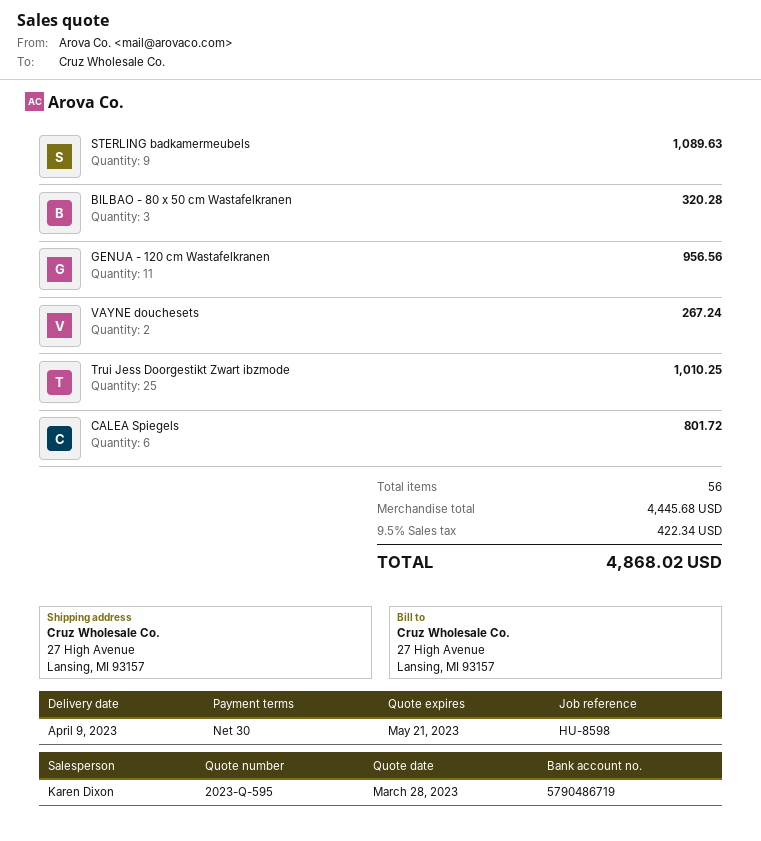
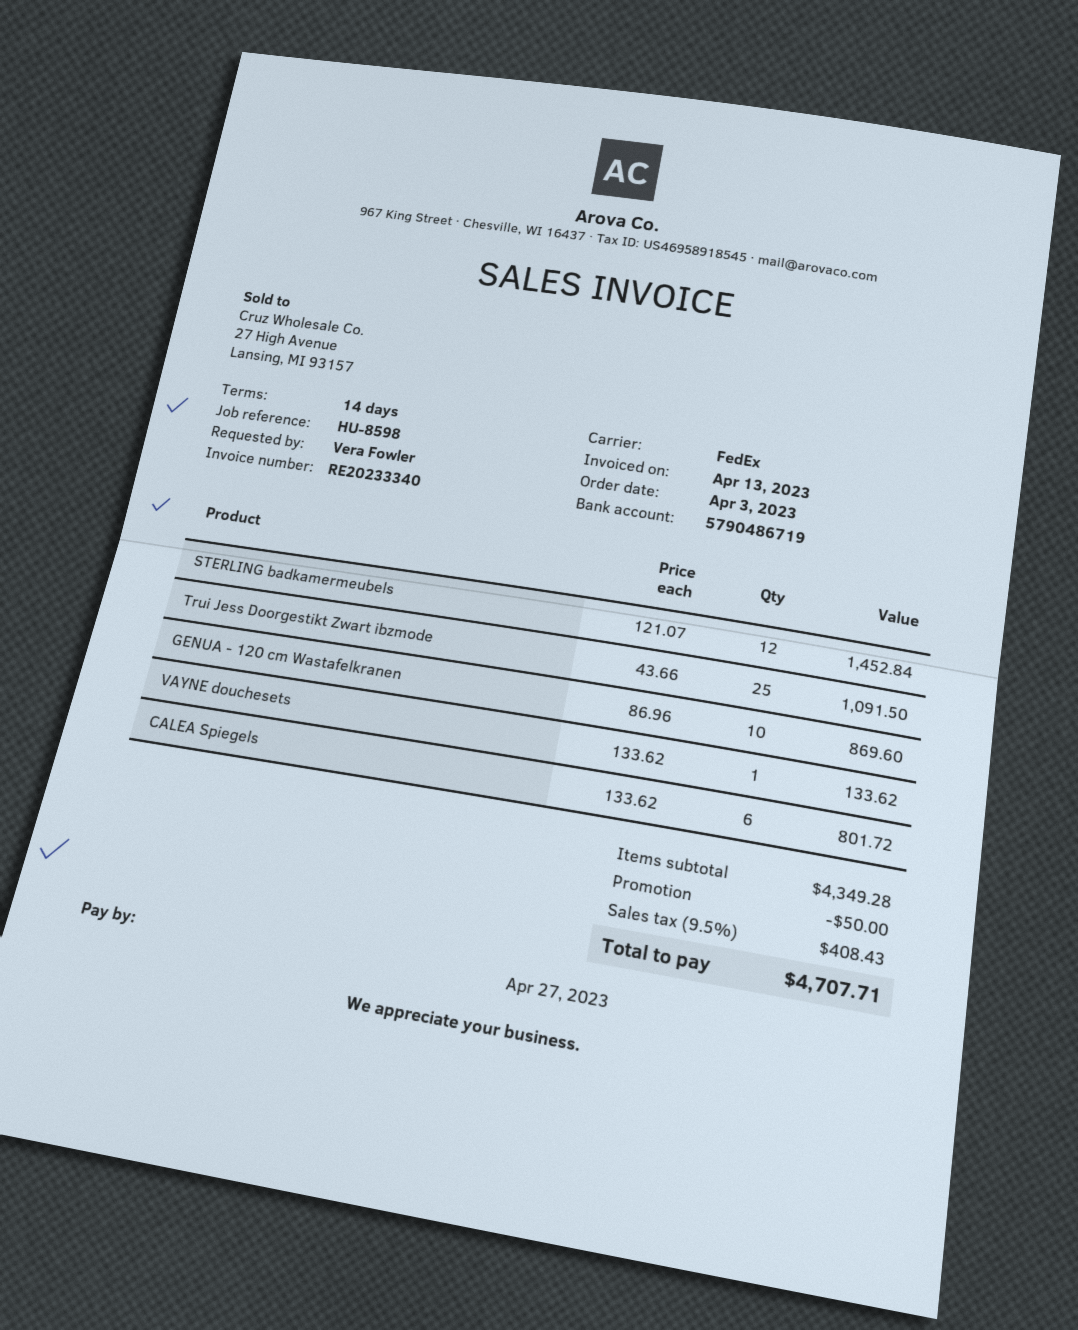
payment terms: 30 days -> 14 days
STERLING badkamermeubels: 9 for 1089.63 -> 12 for 1452.84
BILBAO - 80 x 50 cm Wastafelkranen: 3 for 320.28 -> none
GENUA - 120 cm Wastafelkranen: 11 for 956.56 -> 10 for 869.60
VAYNE douchesets: 2 for 267.24 -> 1 for 133.62
Trui Jess Doorgestikt Zwart ibzmode: 25 for 1010.25 -> 25 for 1091.50
subtotal: 4445.68 -> 4349.28
discount: none -> 50.00
tax: 9.5% = 422.34 -> 9.5% = 408.43
total: 4868.02 -> 4707.71

